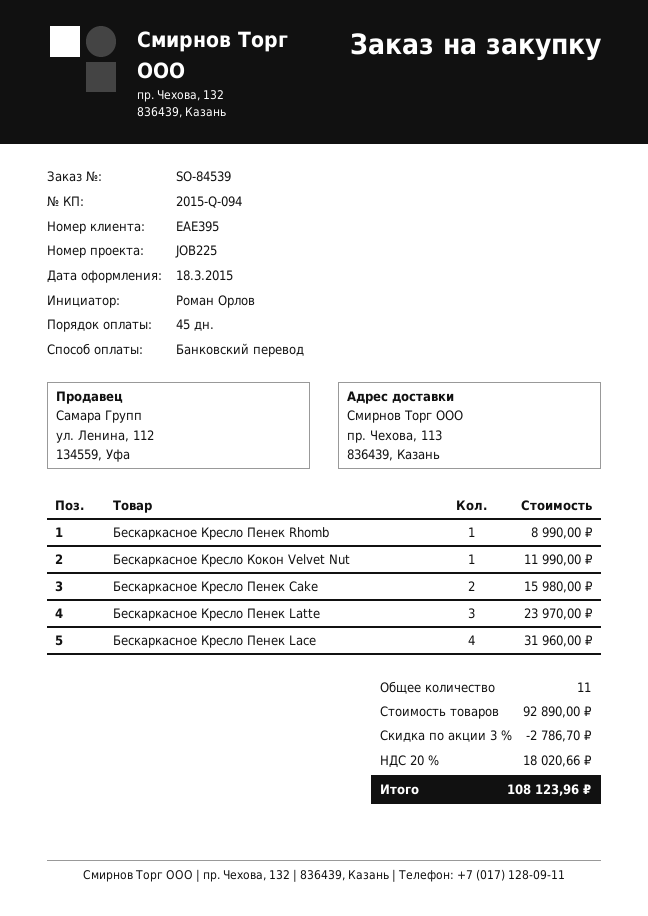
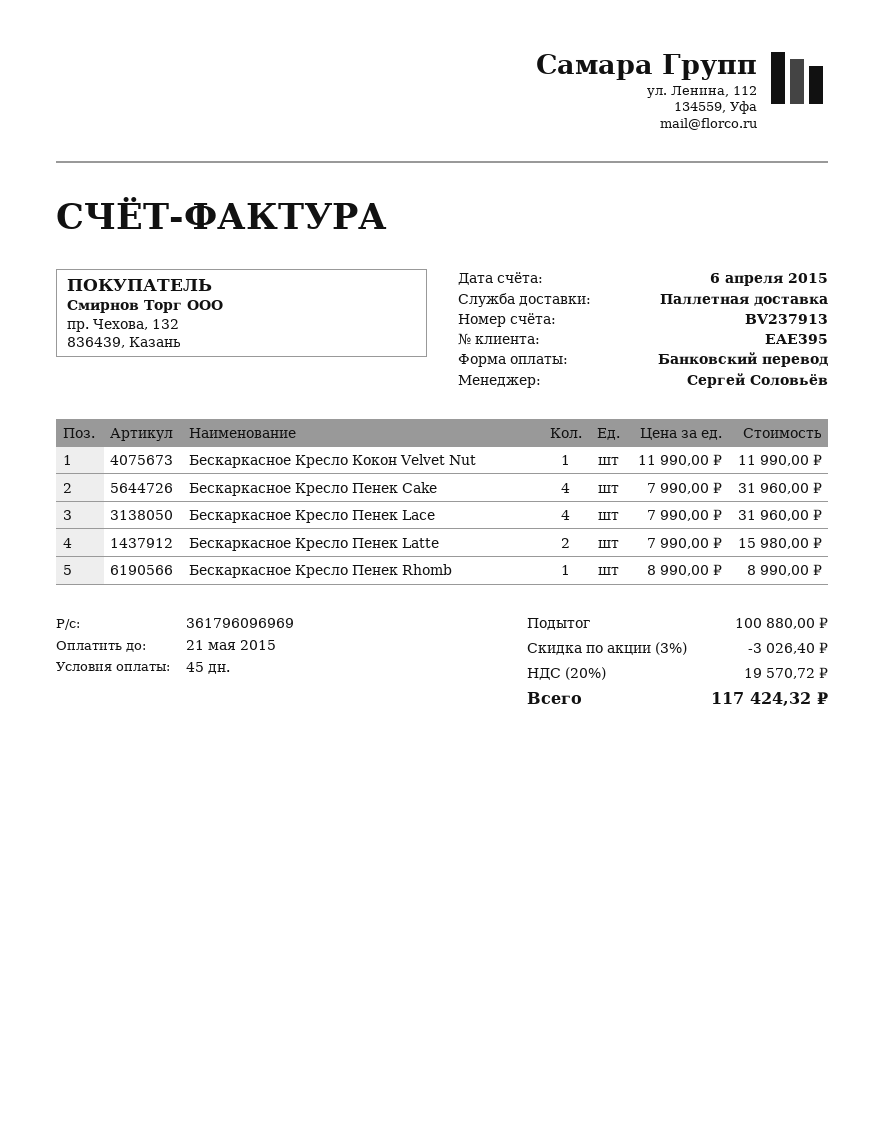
Бескаркасное Кресло Пенек Cake: 2 for 15980.00 -> 4 for 31960.00
Бескаркасное Кресло Пенек Latte: 3 for 23970.00 -> 2 for 15980.00
subtotal: 92890.00 -> 100880.00
discount: 3% = 2786.70 -> 3% = 3026.40
tax: 20% = 18020.66 -> 20% = 19570.72
total: 108123.96 -> 117424.32

